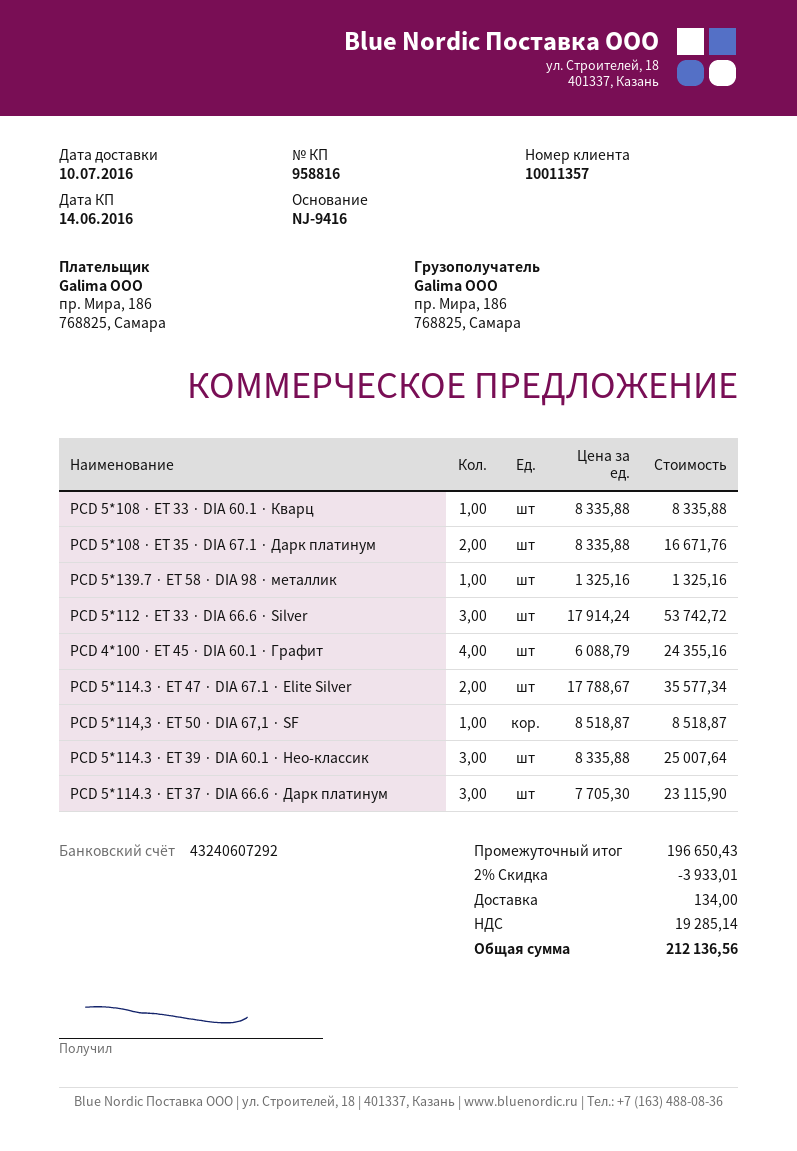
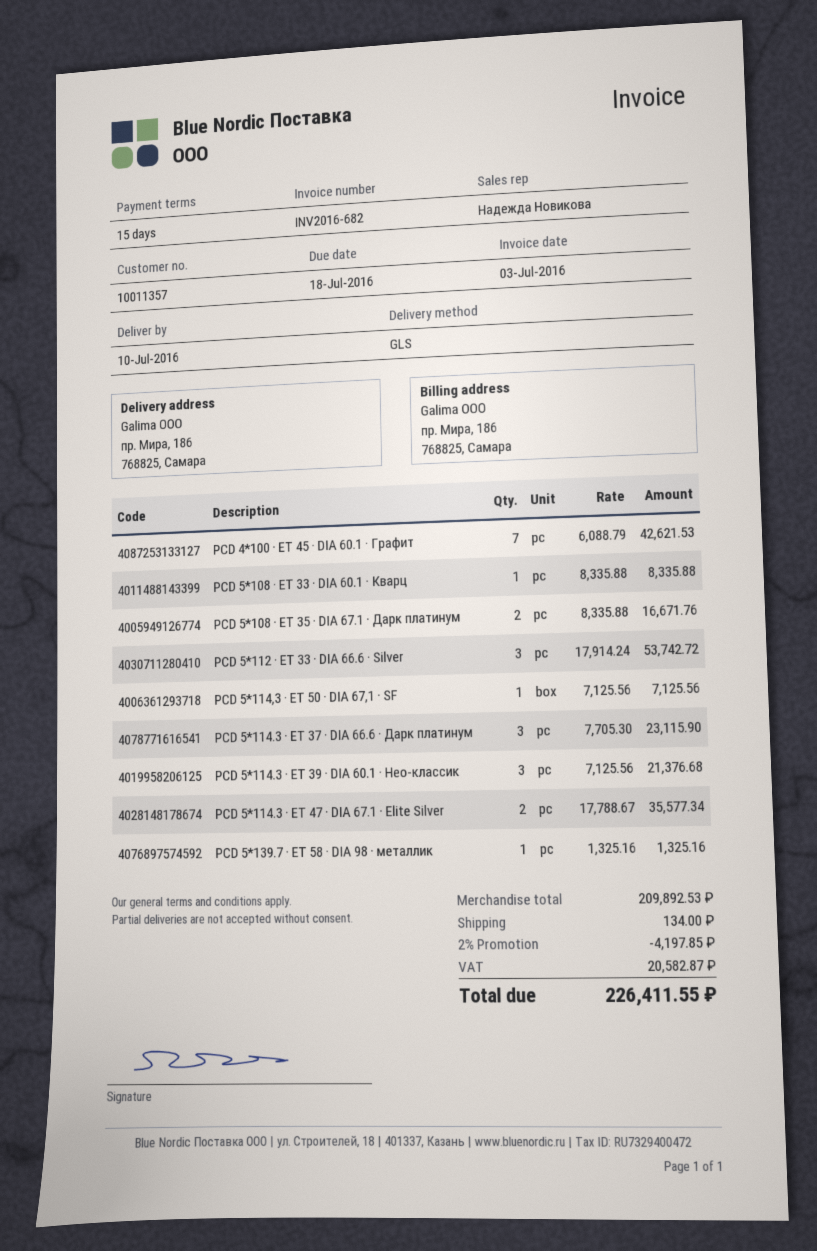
PCD 4*100 · ET 45 · DIA 60.1 · Графит: 4 x 6088.79 = 24355.16 -> 7 x 6088.79 = 42621.53
PCD 5*114,3 · ET 50 · DIA 67,1 · SF: 1 x 8518.87 = 8518.87 -> 1 x 7125.56 = 7125.56
PCD 5*114.3 · ET 39 · DIA 60.1 · Нео-классик: 3 x 8335.88 = 25007.64 -> 3 x 7125.56 = 21376.68
subtotal: 196650.43 -> 209892.53
discount: 2% = 3933.01 -> 2% = 4197.85
tax: 19285.14 -> 20582.87
total: 212136.56 -> 226411.55

